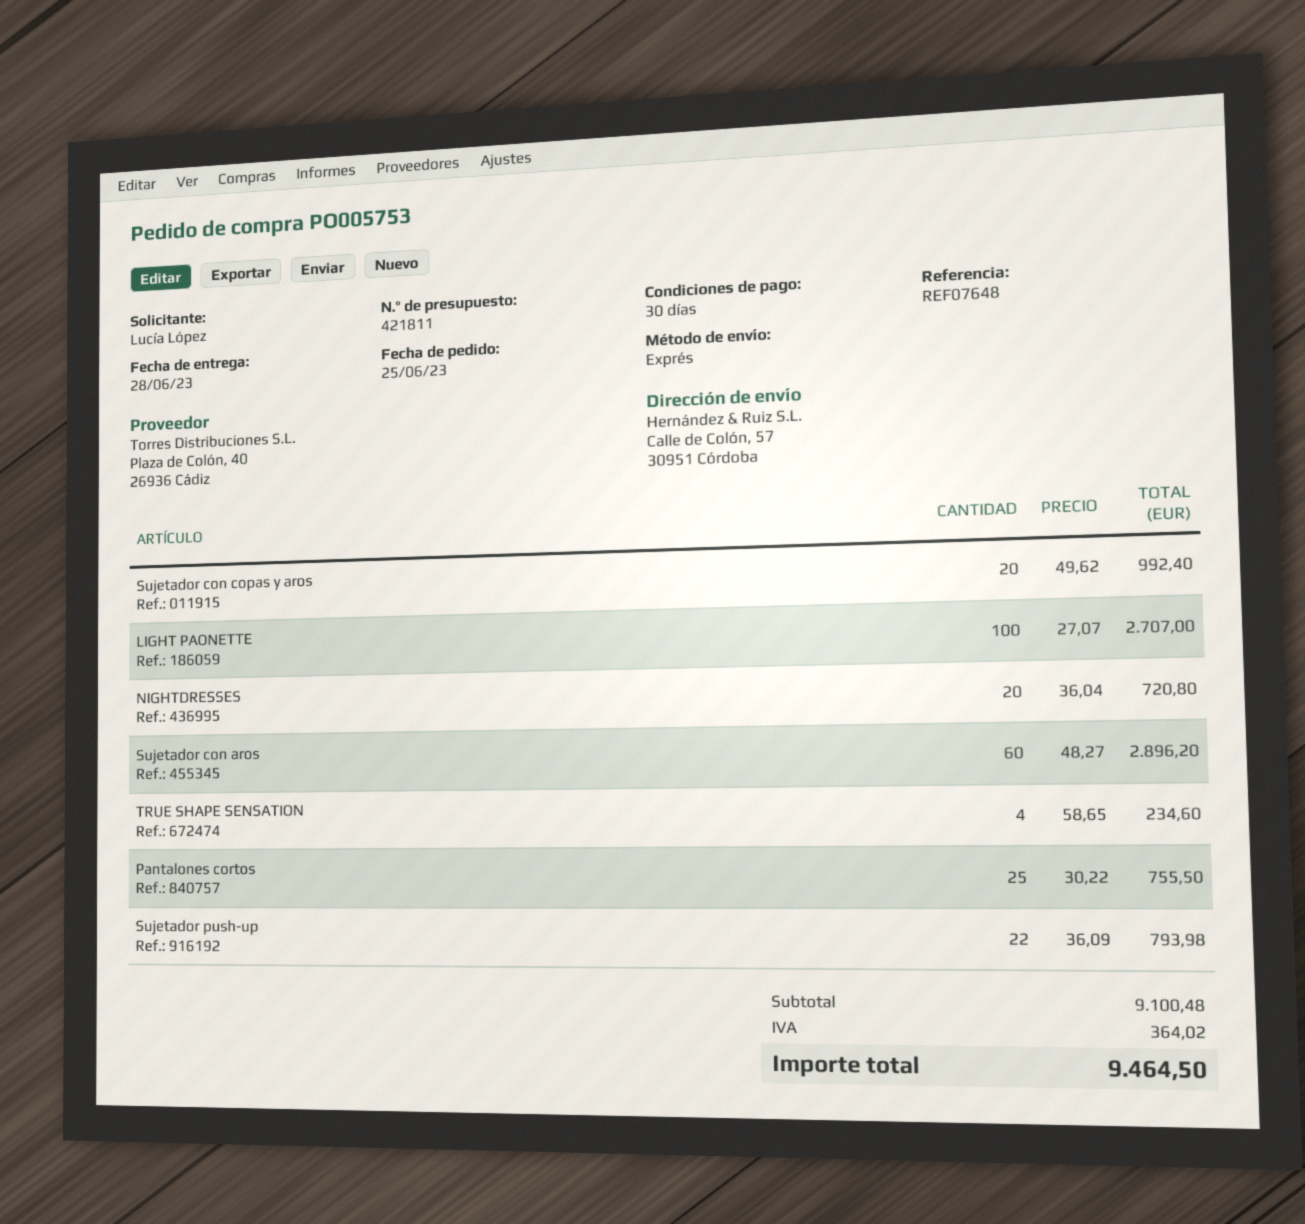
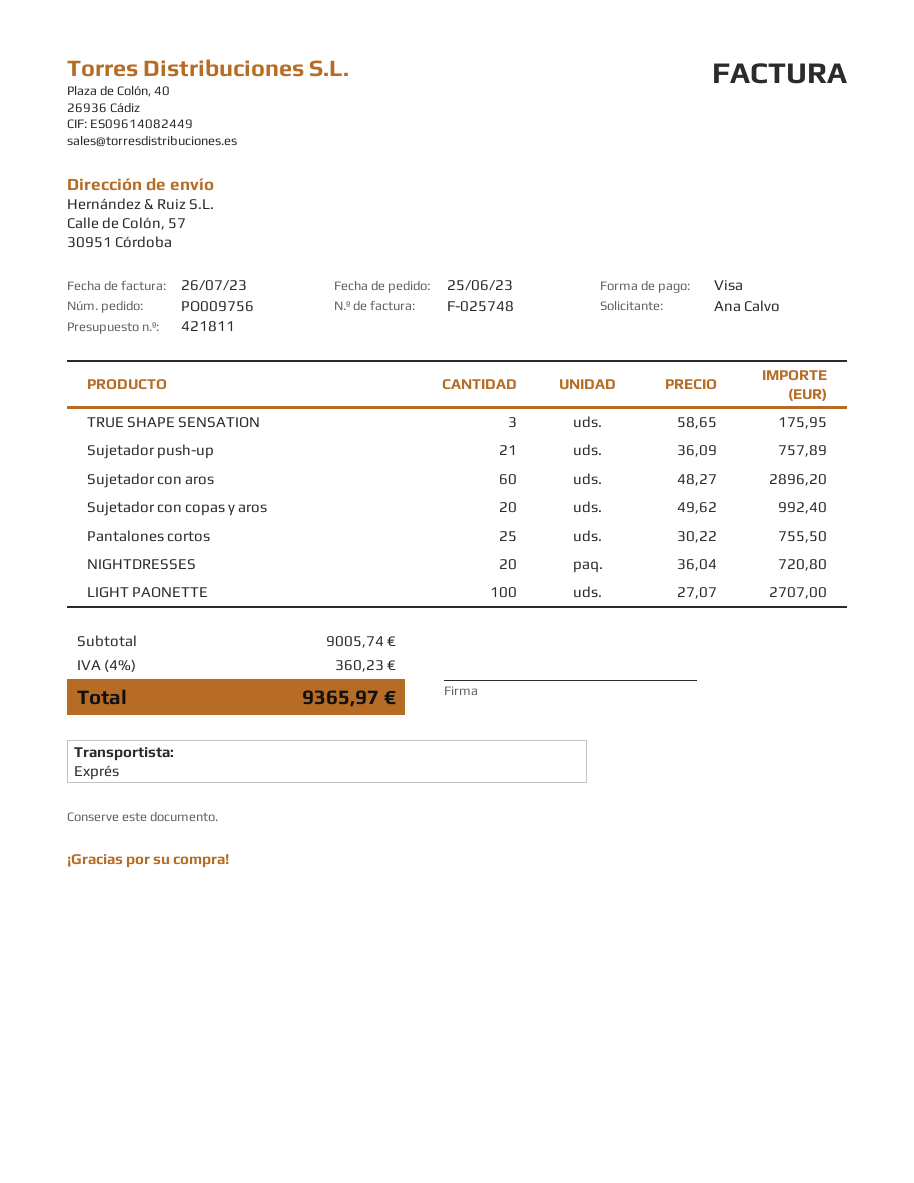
order number: PO005753 -> PO009756
ordered by: Lucía López -> Ana Calvo
TRUE SHAPE SENSATION: 4 x 58.65 = 234.60 -> 3 x 58.65 = 175.95
Sujetador push-up: 22 x 36.09 = 793.98 -> 21 x 36.09 = 757.89
subtotal: 9100.48 -> 9005.74
tax: 364.02 -> 360.23
total: 9464.50 -> 9365.97

